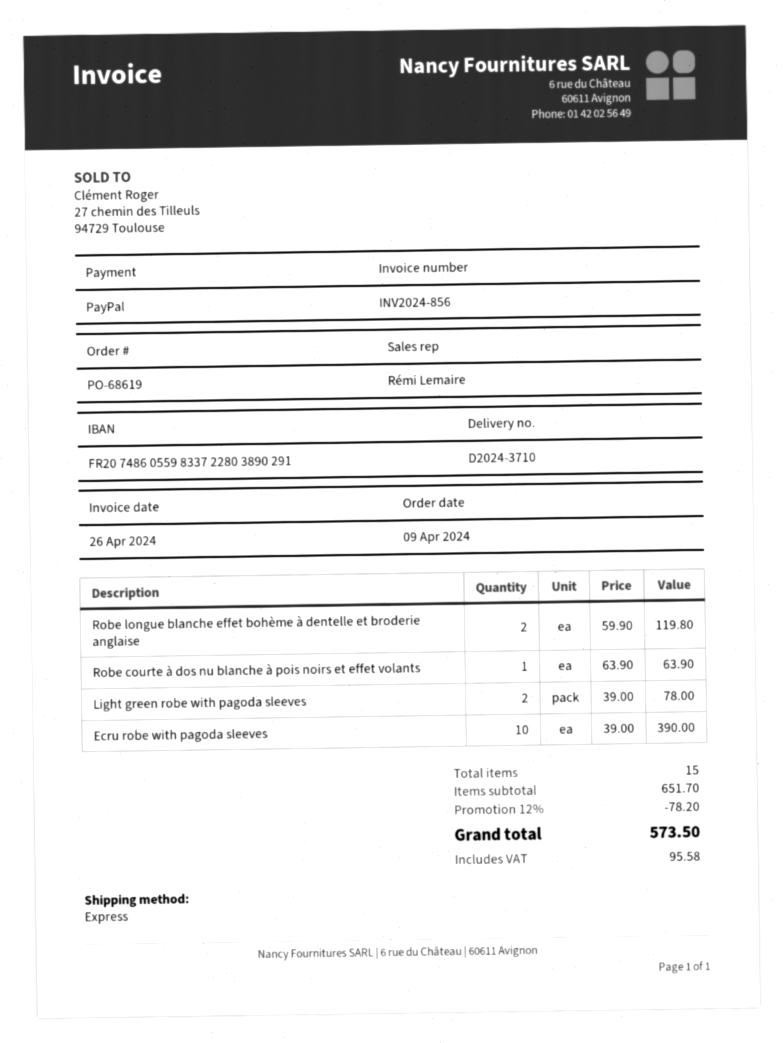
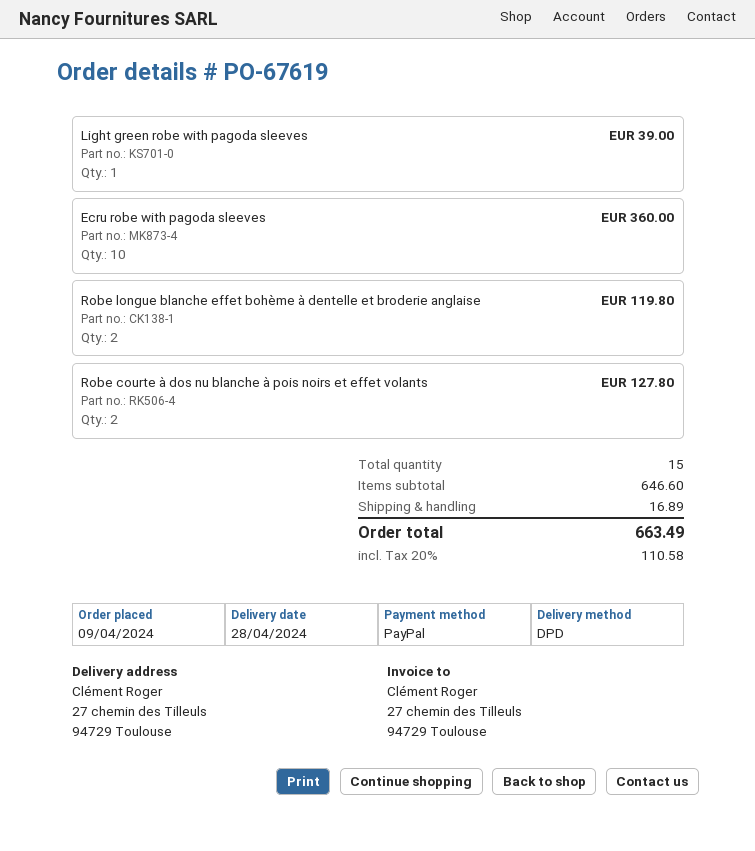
order number: PO-68619 -> PO-67619
shipping method: express -> DPD
Robe courte à dos nu blanche à pois noirs et effet volants: 1 for 63.90 -> 2 for 127.80
Light green robe with pagoda sleeves: 2 for 78.00 -> 1 for 39.00
Ecru robe with pagoda sleeves: 10 for 390.00 -> 10 for 360.00
subtotal: 651.70 -> 646.60
discount: 12% = 78.20 -> none
shipping: none -> 16.89
tax: 95.58 -> 110.58
total: 573.50 -> 663.49

